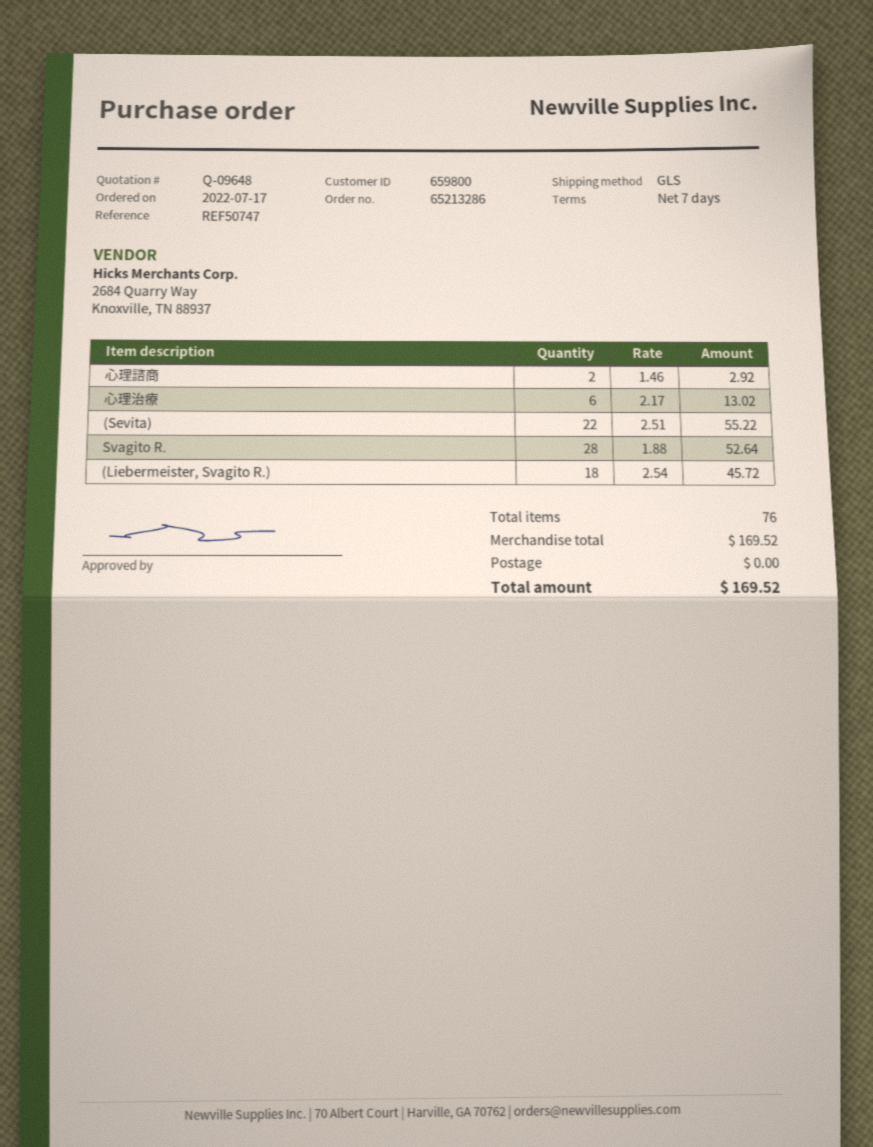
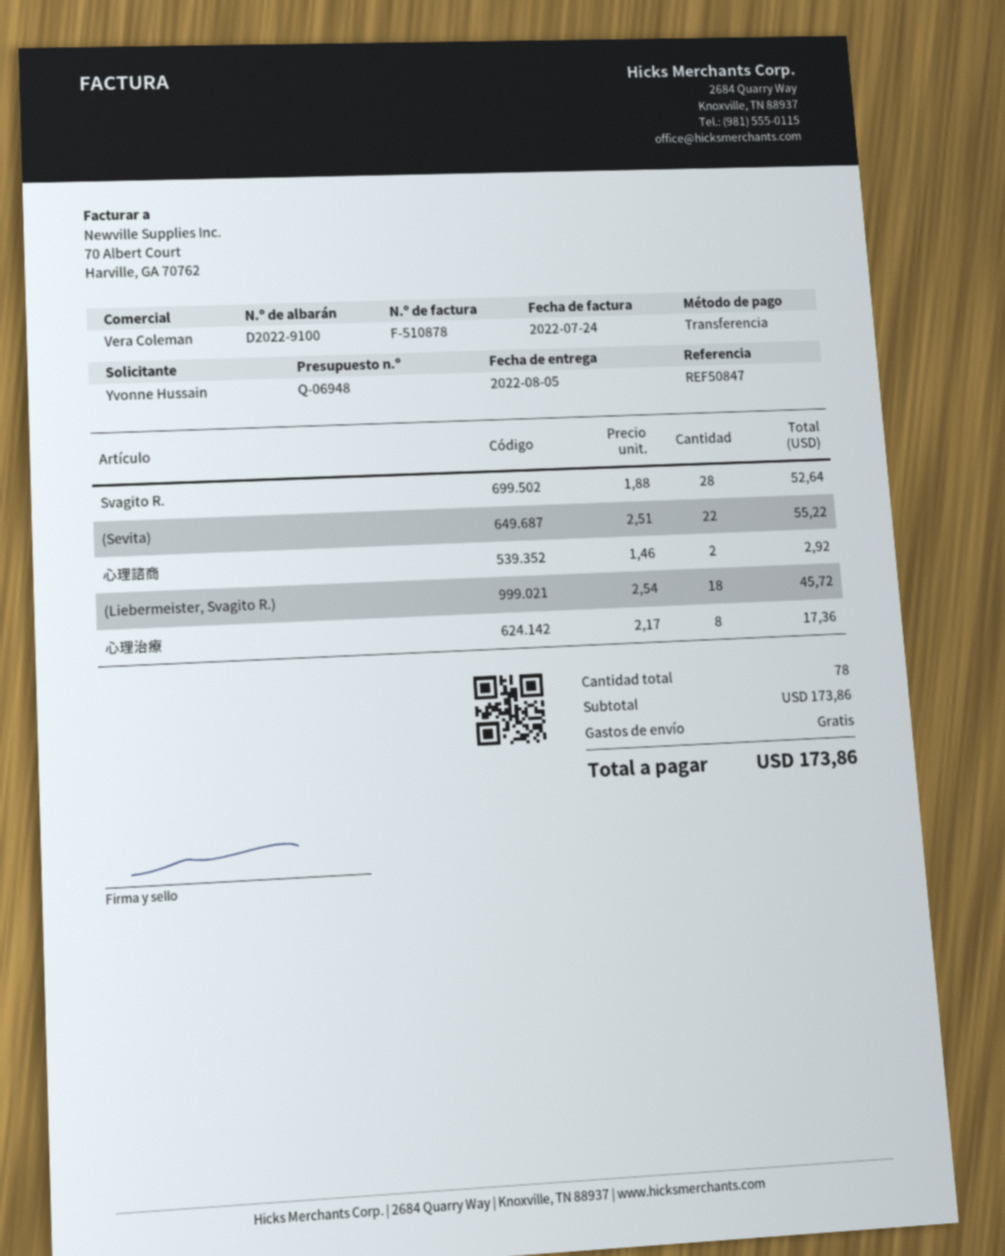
quote number: Q-09648 -> Q-06948
reference: REF50747 -> REF50847
心理治療: 6 x 2.17 = 13.02 -> 8 x 2.17 = 17.36
total quantity: 76 -> 78
subtotal: 169.52 -> 173.86
total: 169.52 -> 173.86

